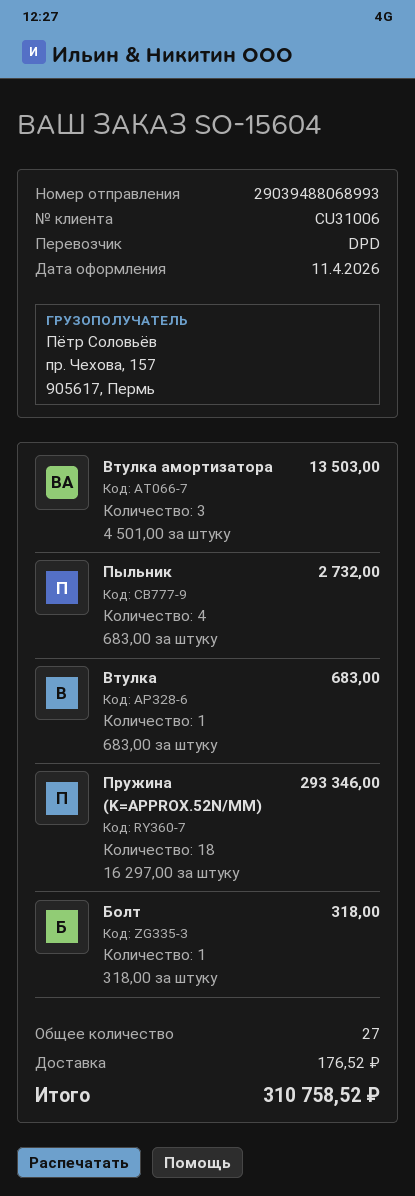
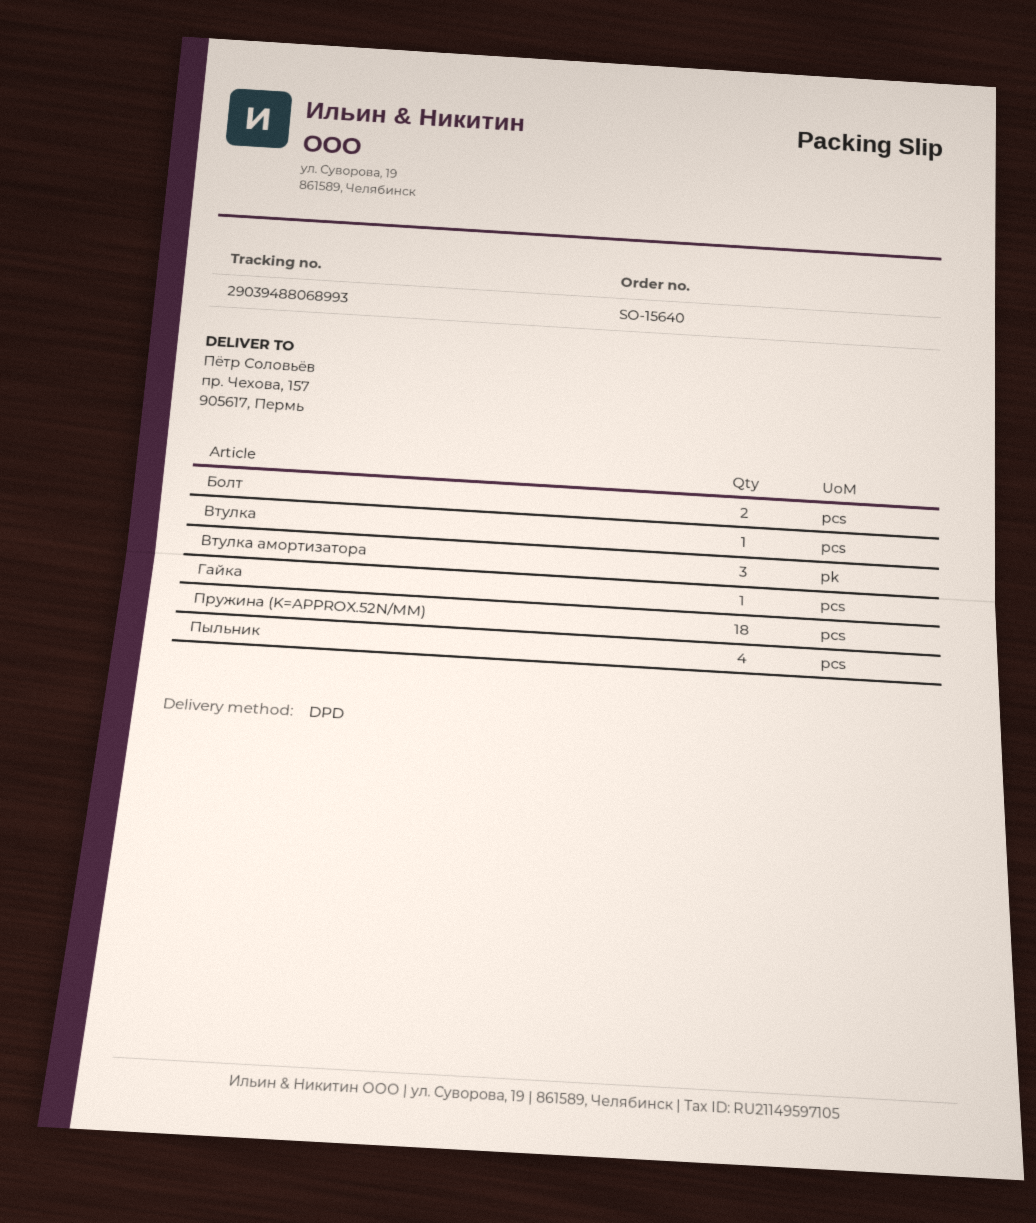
order number: SO-15604 -> SO-15640
Болт: 1 -> 2
Гайка: none -> 1

